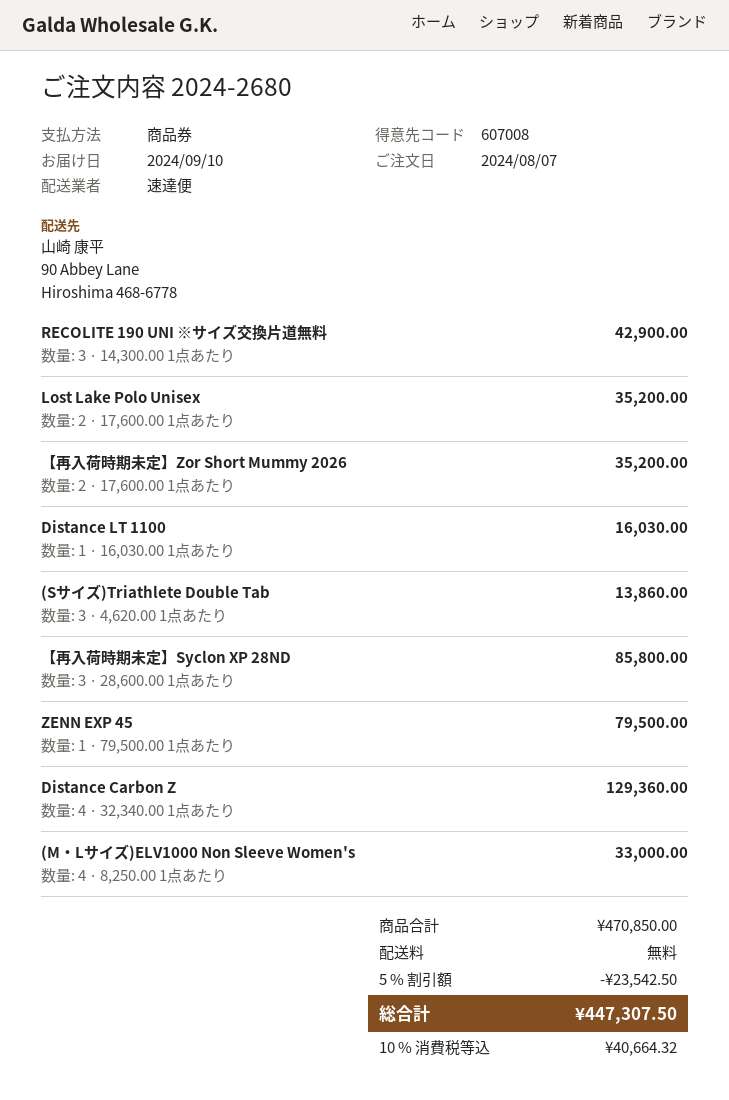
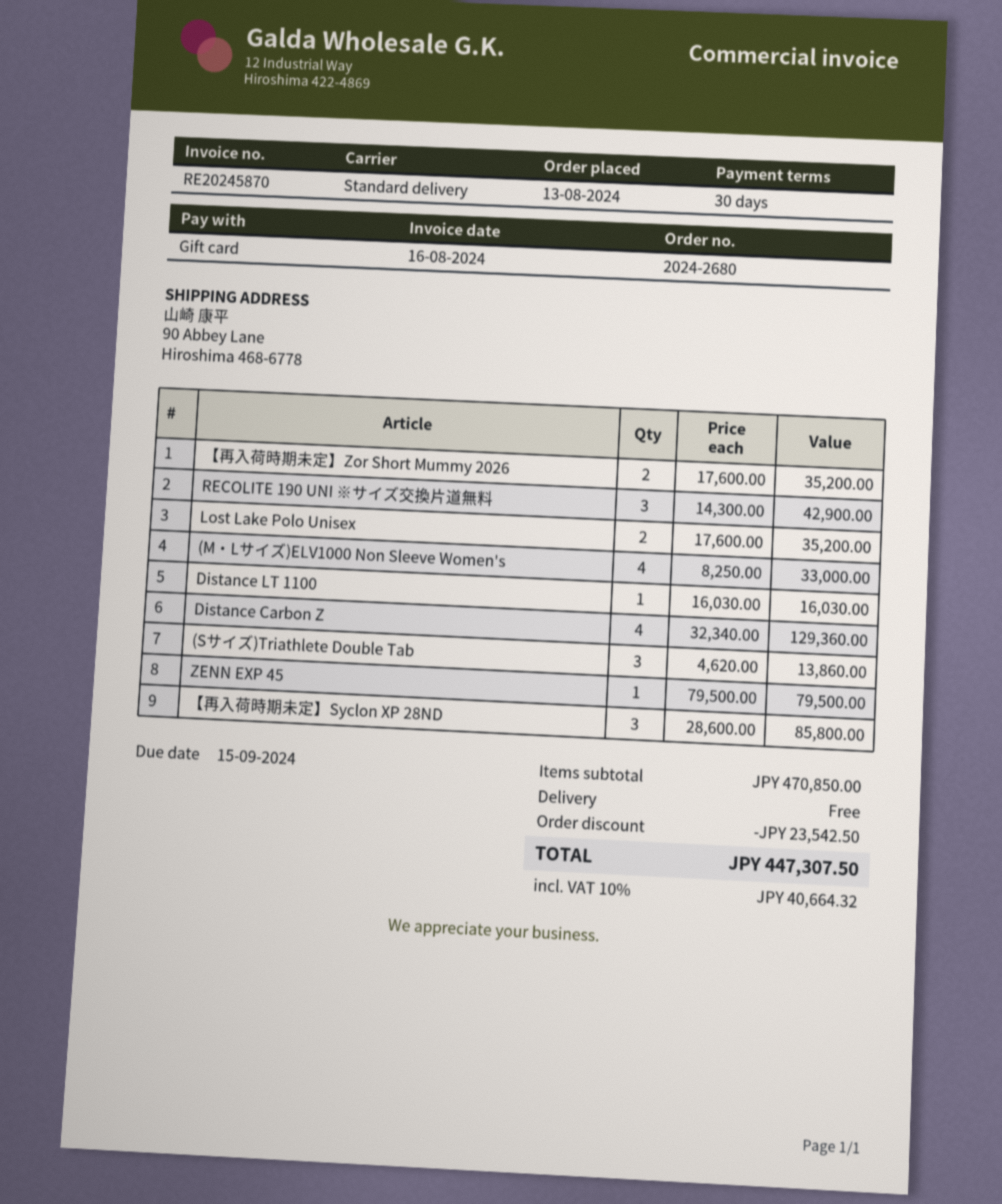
order date: 2024-08-07 -> 2024-08-13
shipping method: express -> standard

